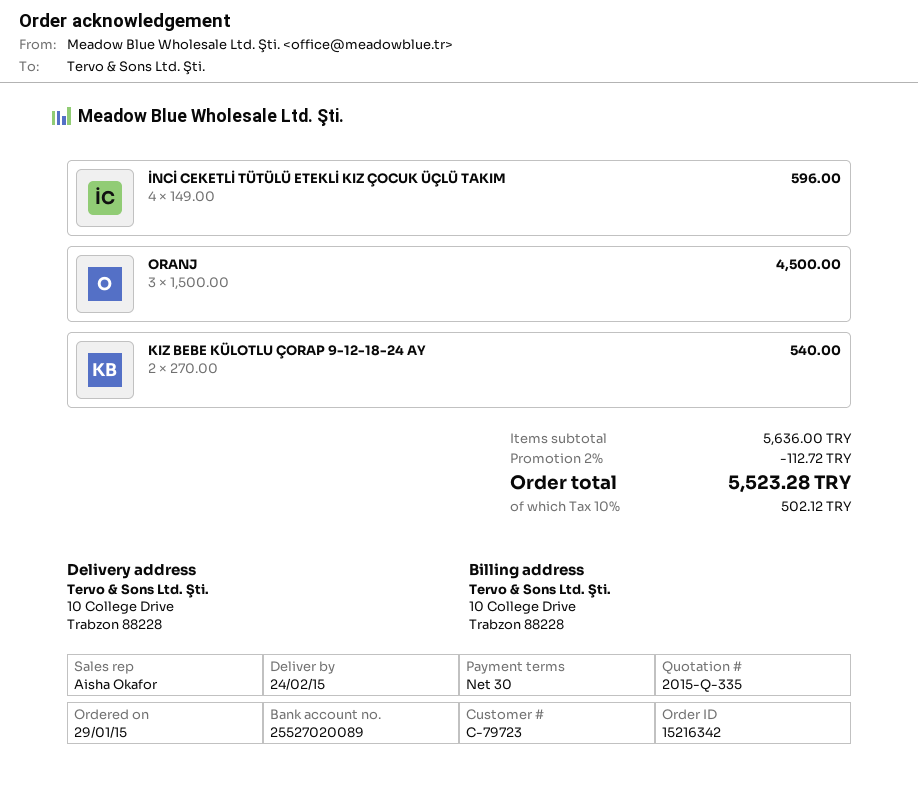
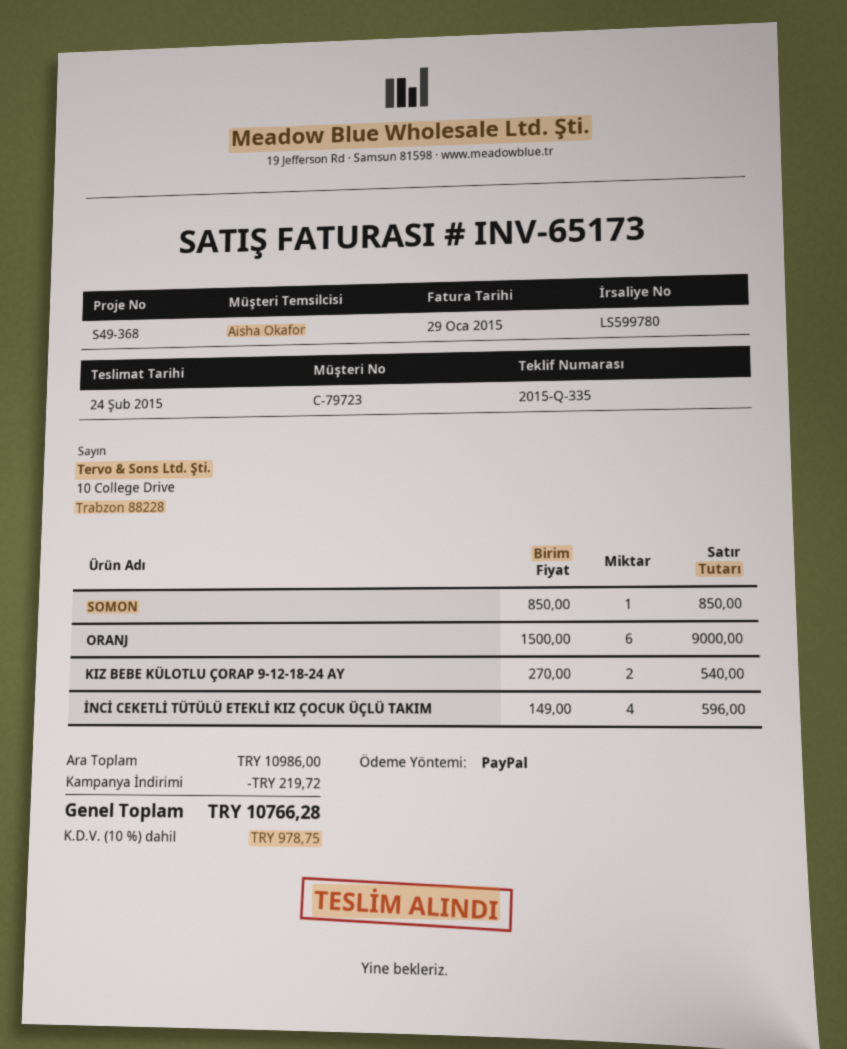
ORANJ: 3 x 1500.00 = 4500.00 -> 6 x 1500.00 = 9000.00
SOMON: none -> 1 x 850.00 = 850.00
subtotal: 5636.00 -> 10986.00
discount: 112.72 -> 219.72
tax: 10% = 502.12 -> 10% = 978.75
total: 5523.28 -> 10766.28

